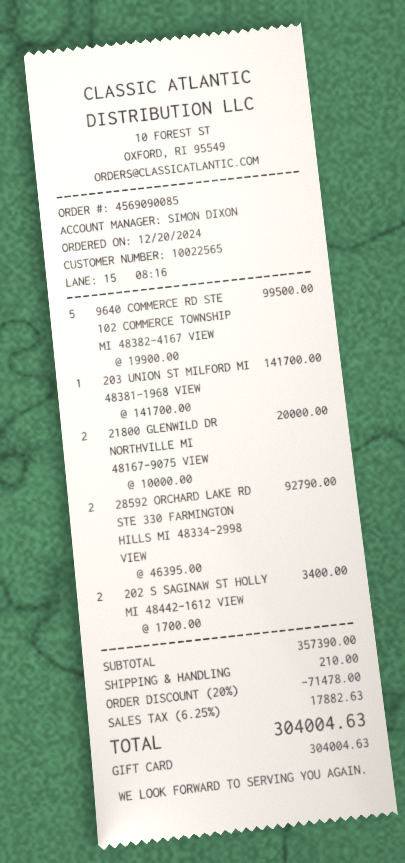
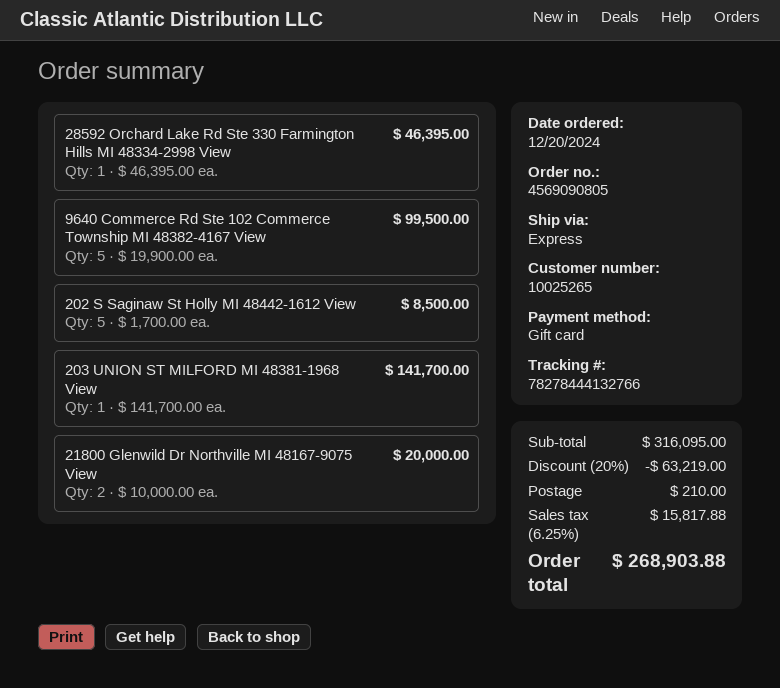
order number: 4569090085 -> 4569090805
customer number: 10022565 -> 10025265
28592 ORCHARD LAKE RD STE 330 FARMINGTON HILLS MI 48334-2998 VIEW: 2 x 46395.00 = 92790.00 -> 1 x 46395.00 = 46395.00
202 S SAGINAW ST HOLLY MI 48442-1612 VIEW: 2 x 1700.00 = 3400.00 -> 5 x 1700.00 = 8500.00
subtotal: 357390.00 -> 316095.00
discount: 20% = 71478.00 -> 20% = 63219.00
tax: 6.25% = 17882.63 -> 6.25% = 15817.88
total: 304004.63 -> 268903.88

